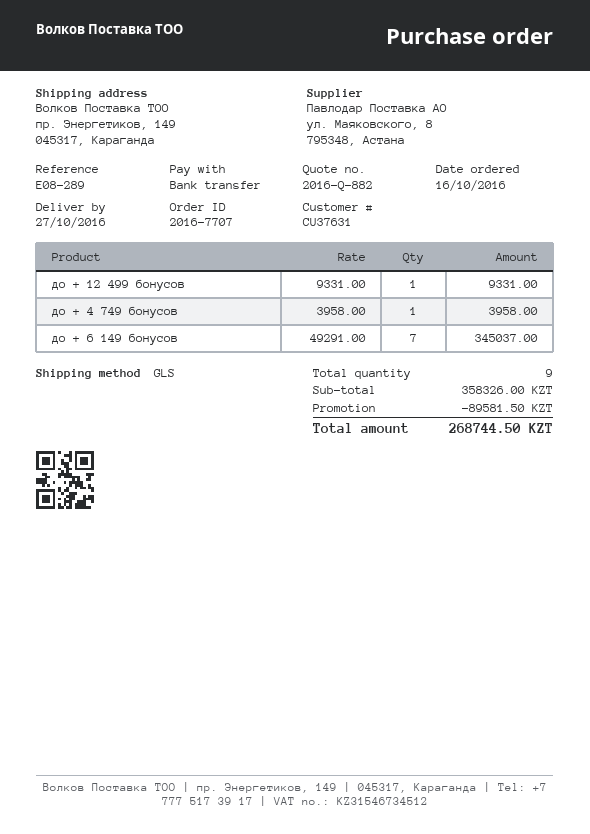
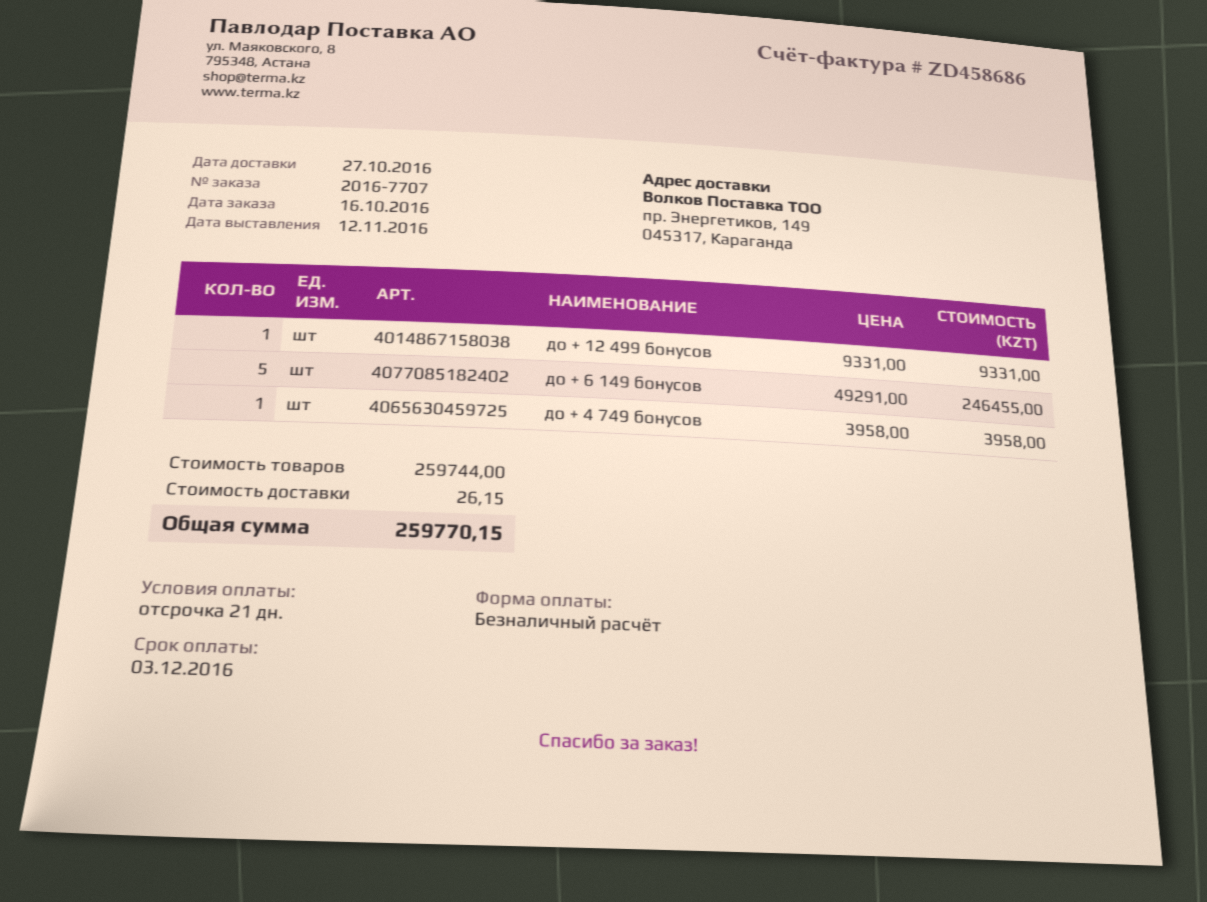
до + 6 149 бонусов: 7 x 49291.00 = 345037.00 -> 5 x 49291.00 = 246455.00
subtotal: 358326.00 -> 259744.00
discount: 89581.50 -> none
shipping: none -> 26.15
total: 268744.50 -> 259770.15

